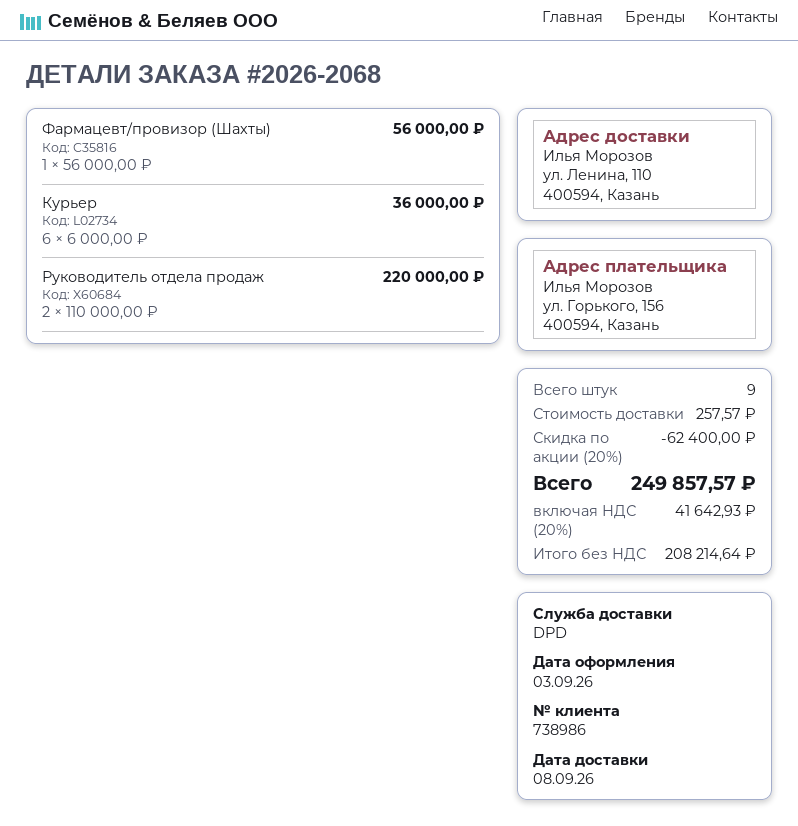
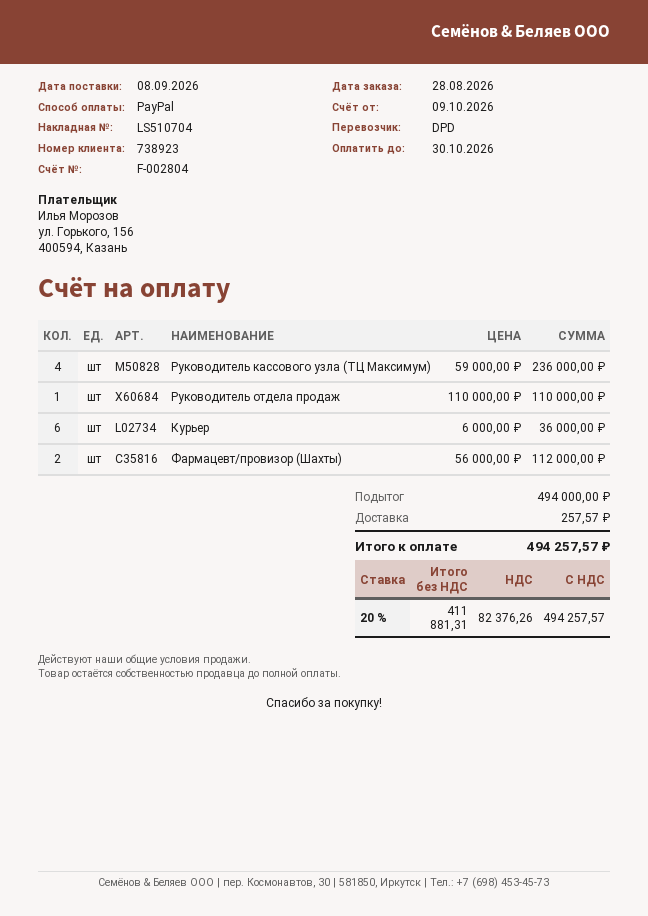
order date: 2026-09-03 -> 2026-08-28
customer number: 738986 -> 738923
Фармацевт/провизор (Шахты): 1 x 56000.00 = 56000.00 -> 2 x 56000.00 = 112000.00
Руководитель отдела продаж: 2 x 110000.00 = 220000.00 -> 1 x 110000.00 = 110000.00
Руководитель кассового узла (ТЦ Максимум): none -> 4 x 59000.00 = 236000.00
discount: 20% = 62400.00 -> none
net: 208214.64 -> 411881.31
tax: 20% = 41642.93 -> 20% = 82376.26
total: 249857.57 -> 494257.57

